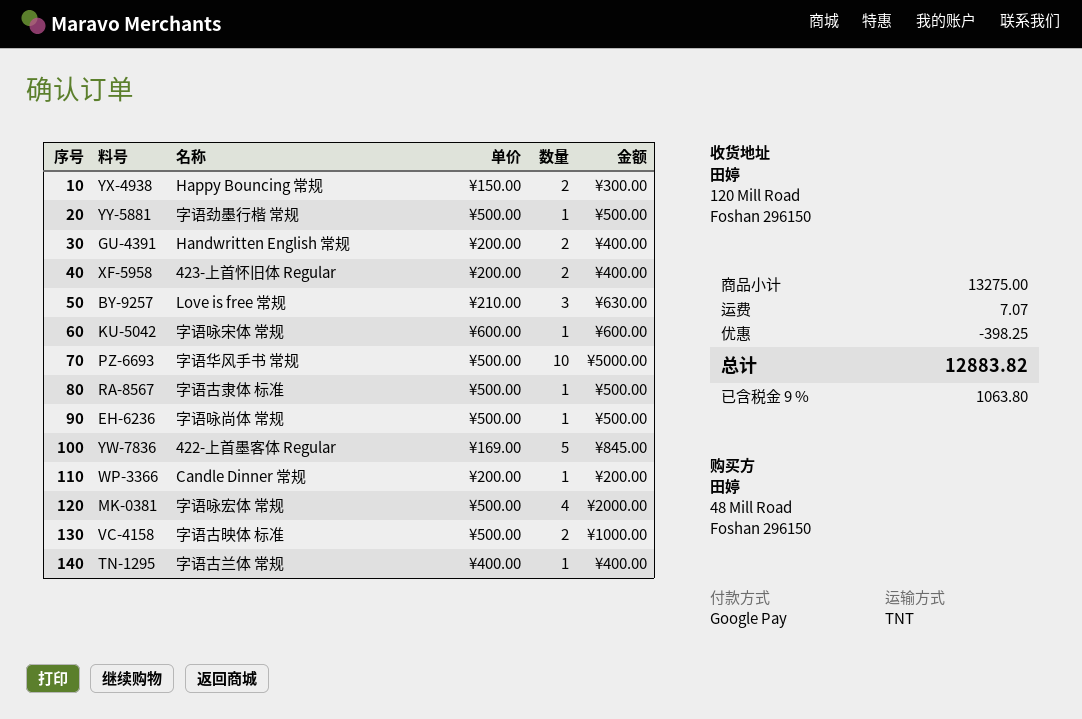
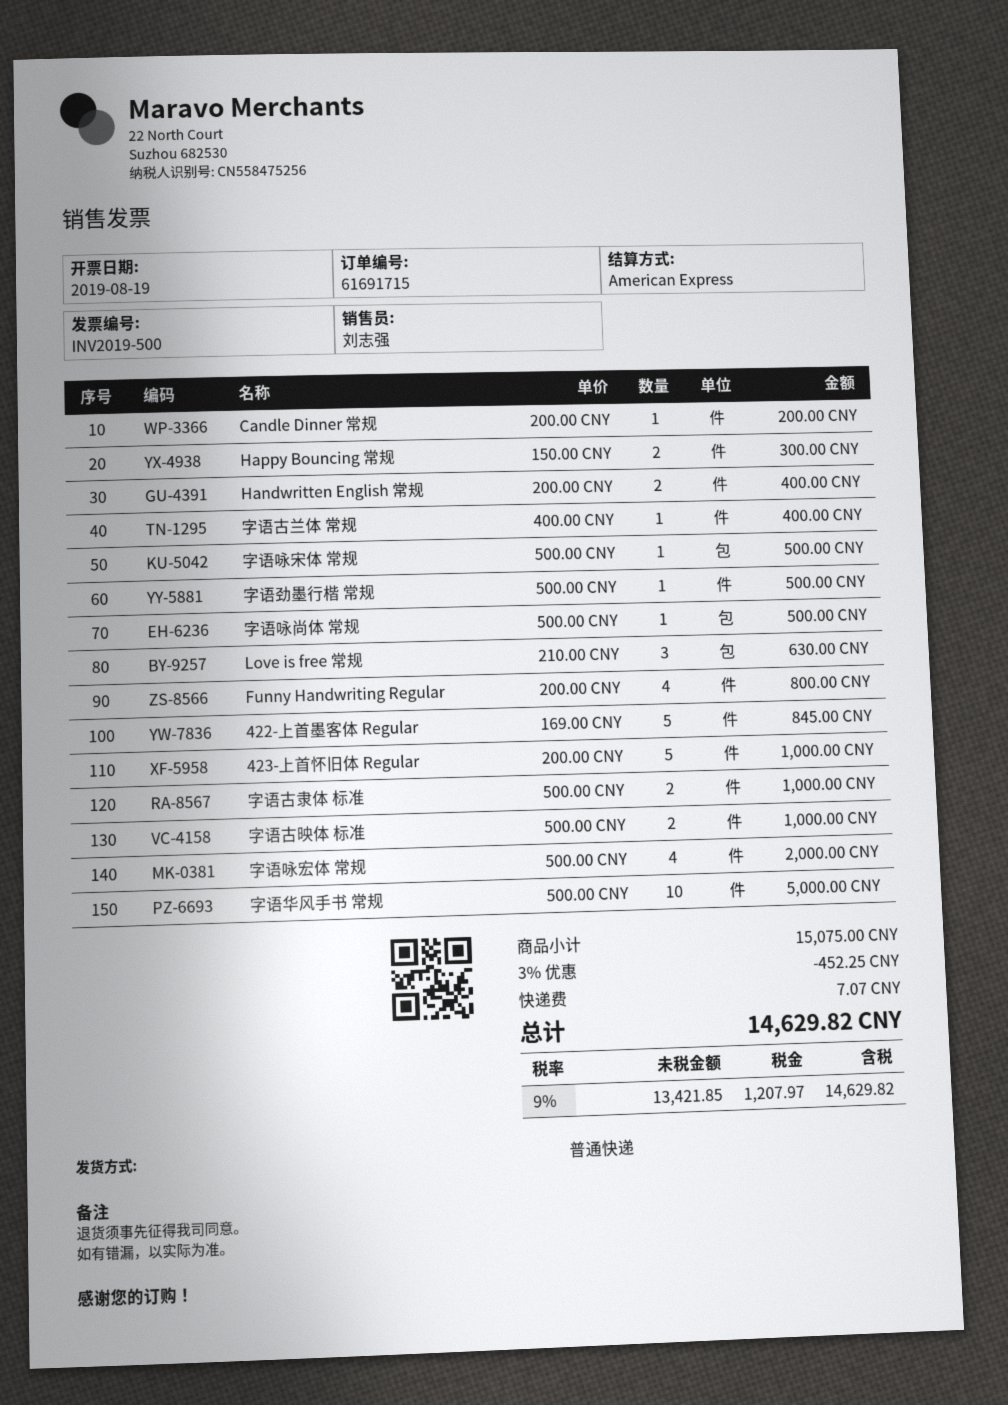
payment method: Google Pay -> American Express
shipping method: TNT -> standard
423-上首怀旧体 Regular: 2 x 200.00 = 400.00 -> 5 x 200.00 = 1000.00
字语咏宋体 常规: 1 x 600.00 = 600.00 -> 1 x 500.00 = 500.00
字语古隶体 标准: 1 x 500.00 = 500.00 -> 2 x 500.00 = 1000.00
Funny Handwriting Regular: none -> 4 x 200.00 = 800.00
subtotal: 13275.00 -> 15075.00
discount: 398.25 -> 452.25
tax: 9% = 1063.80 -> 9% = 1207.97
total: 12883.82 -> 14629.82

